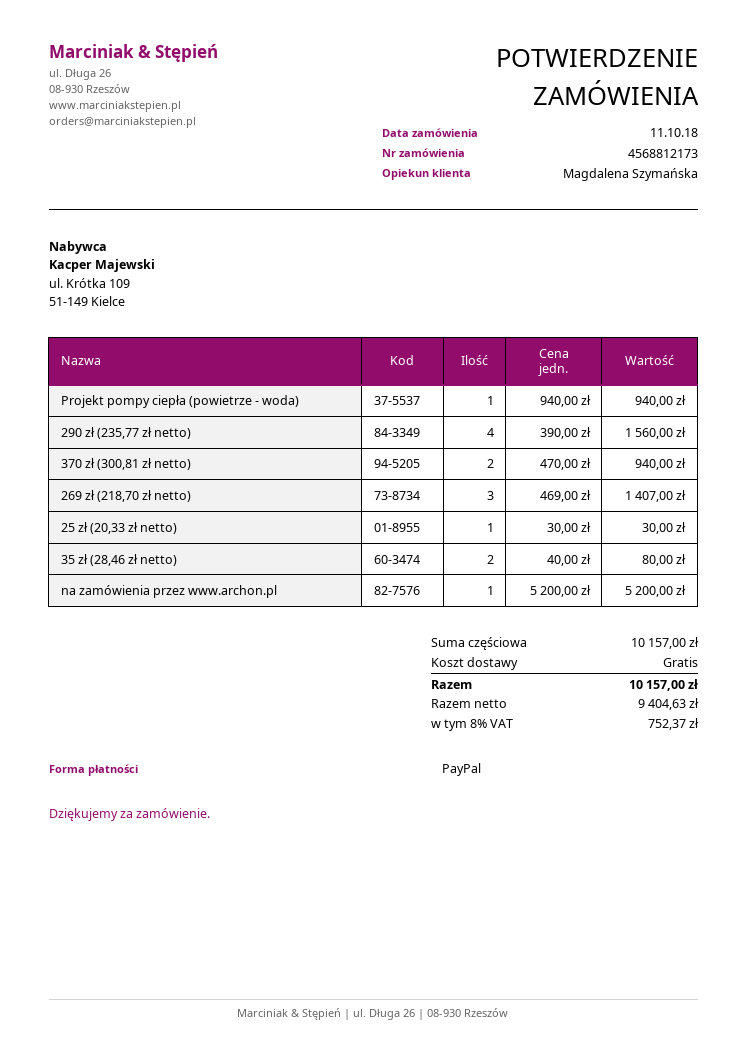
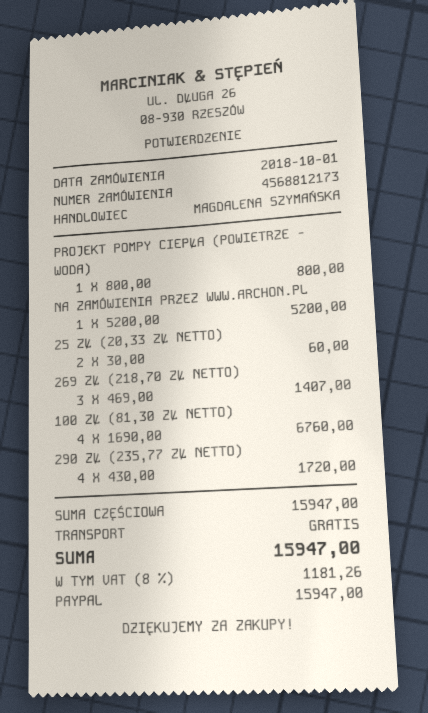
order date: 2018-10-11 -> 2018-10-01
Projekt pompy ciepła (powietrze - woda): 1 x 940.00 = 940.00 -> 1 x 800.00 = 800.00
290 zł (235,77 zł netto): 4 x 390.00 = 1560.00 -> 4 x 430.00 = 1720.00
370 zł (300,81 zł netto): 2 x 470.00 = 940.00 -> none
25 zł (20,33 zł netto): 1 x 30.00 = 30.00 -> 2 x 30.00 = 60.00
35 zł (28,46 zł netto): 2 x 40.00 = 80.00 -> none
100 ZŁ (81,30 ZŁ NETTO): none -> 4 x 1690.00 = 6760.00
subtotal: 10157.00 -> 15947.00
tax: 8% = 752.37 -> 8% = 1181.26
total: 10157.00 -> 15947.00

